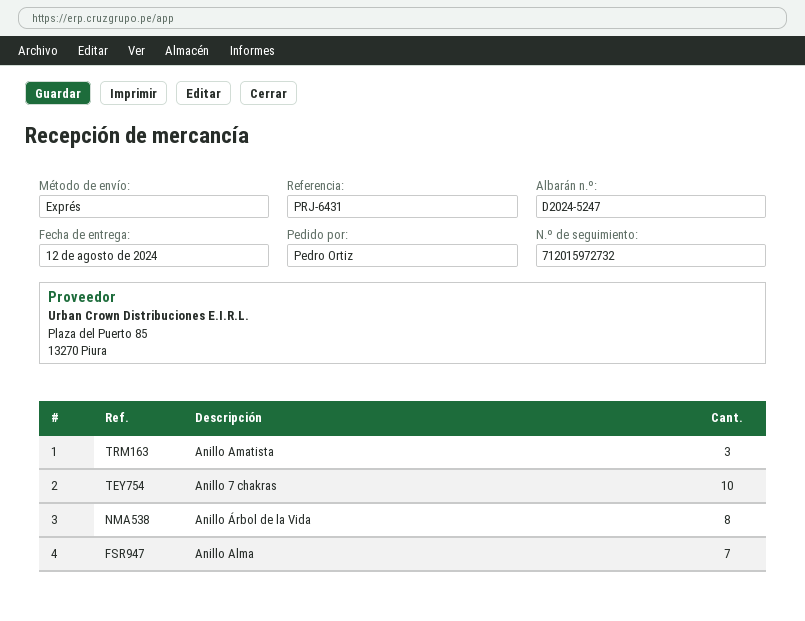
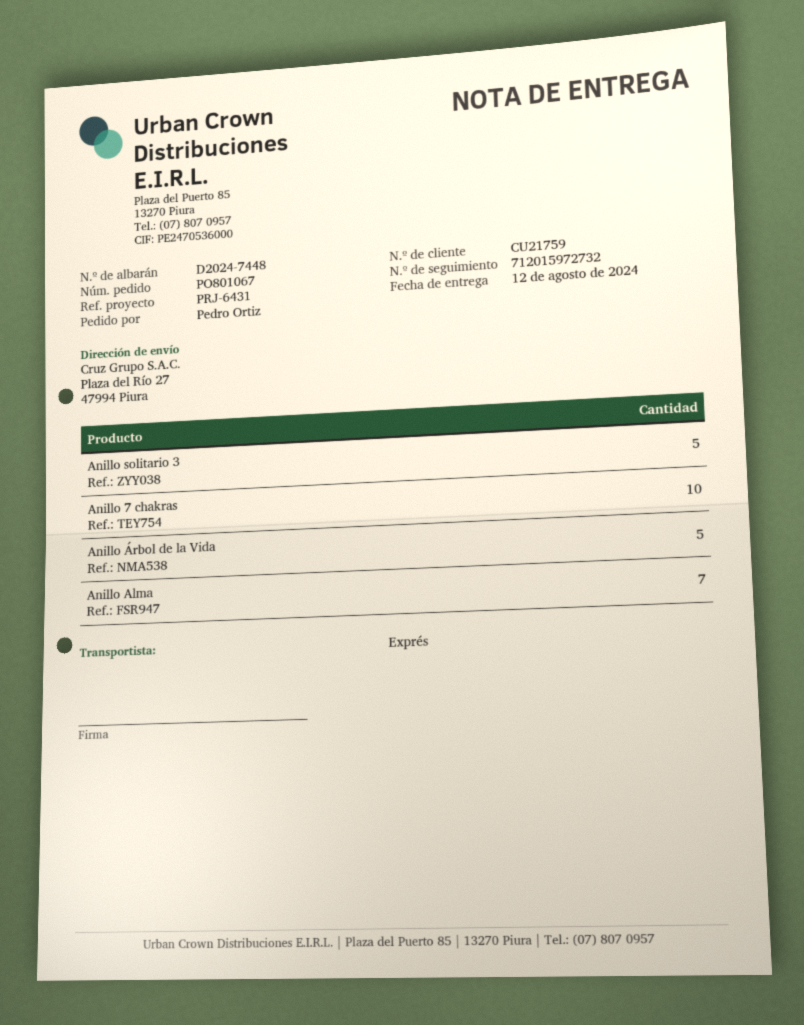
delivery note number: D2024-5247 -> D2024-7448
Anillo Amatista: 3 -> none
Anillo Árbol de la Vida: 8 -> 5
Anillo solitario 3: none -> 5

